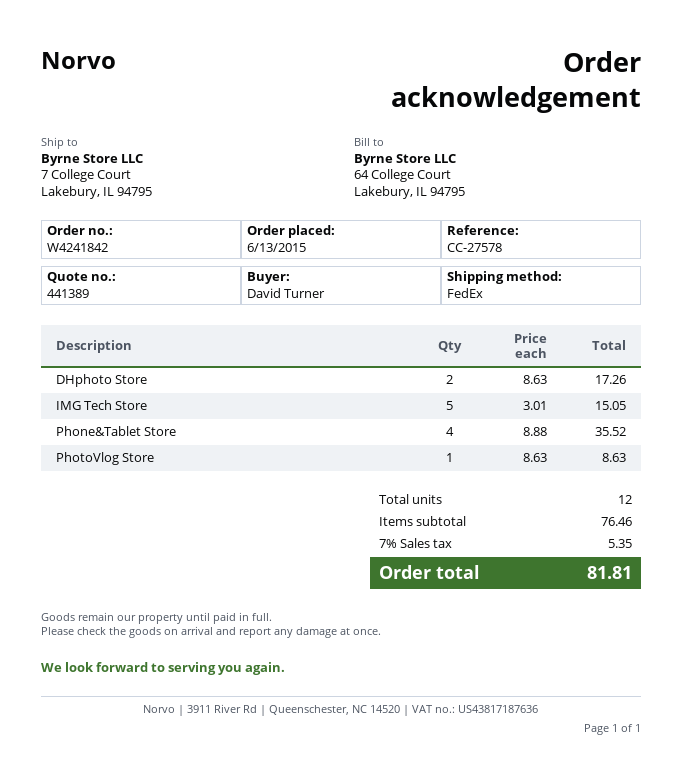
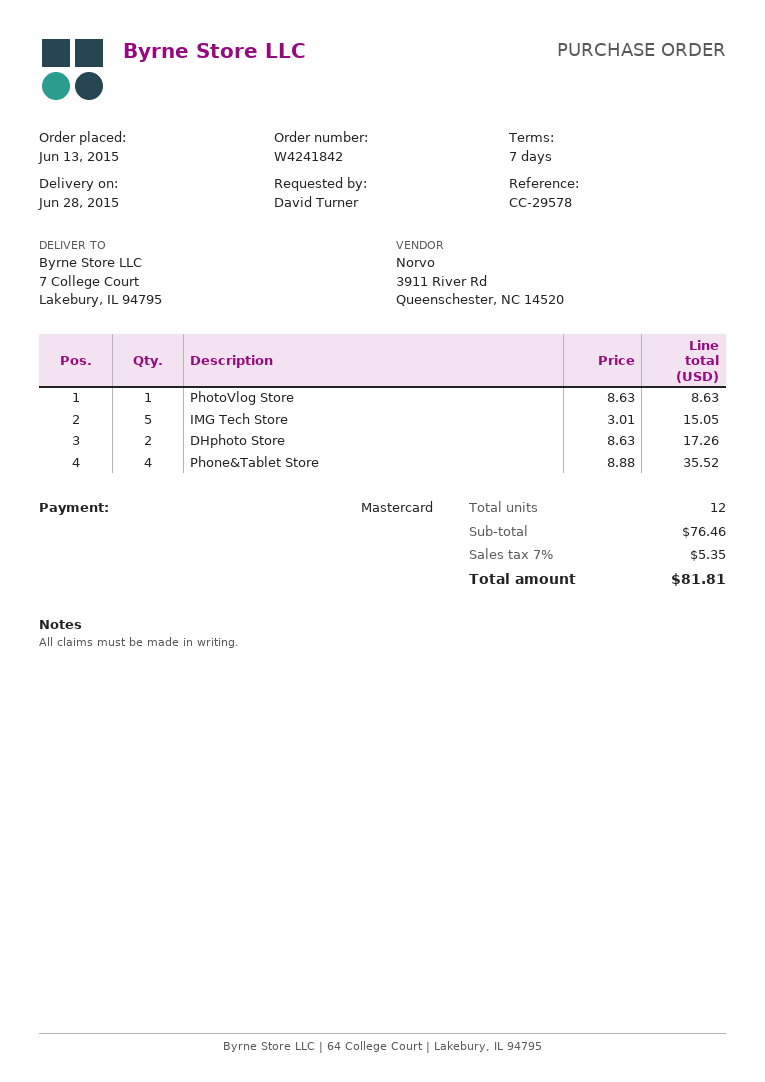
reference: CC-27578 -> CC-29578

